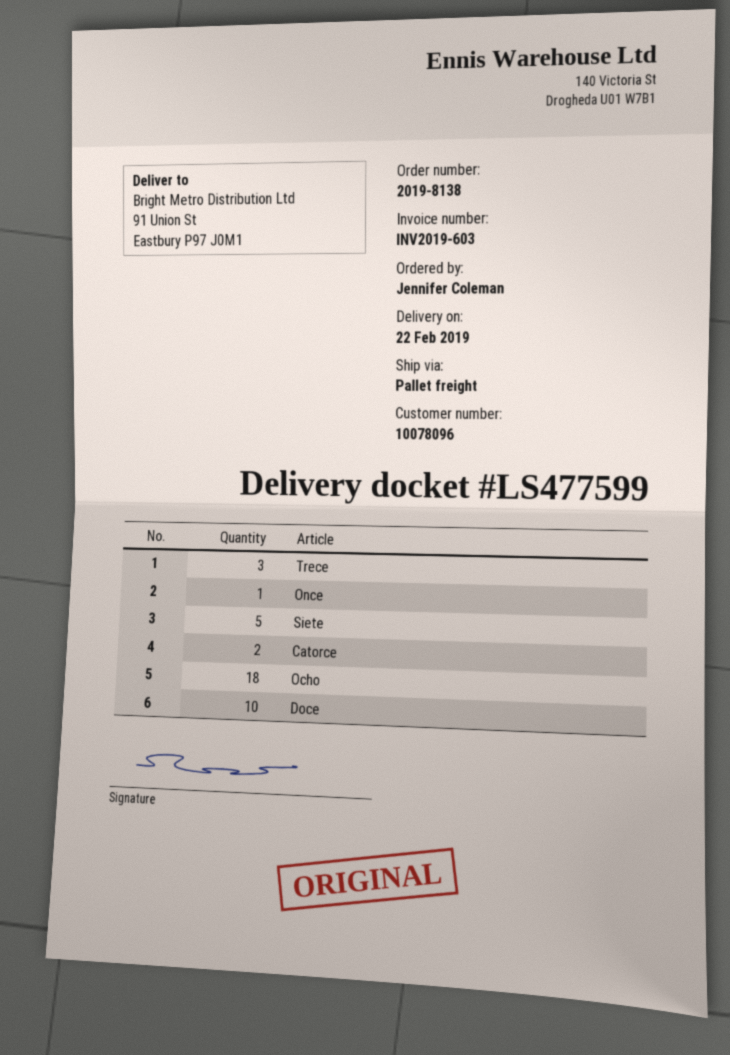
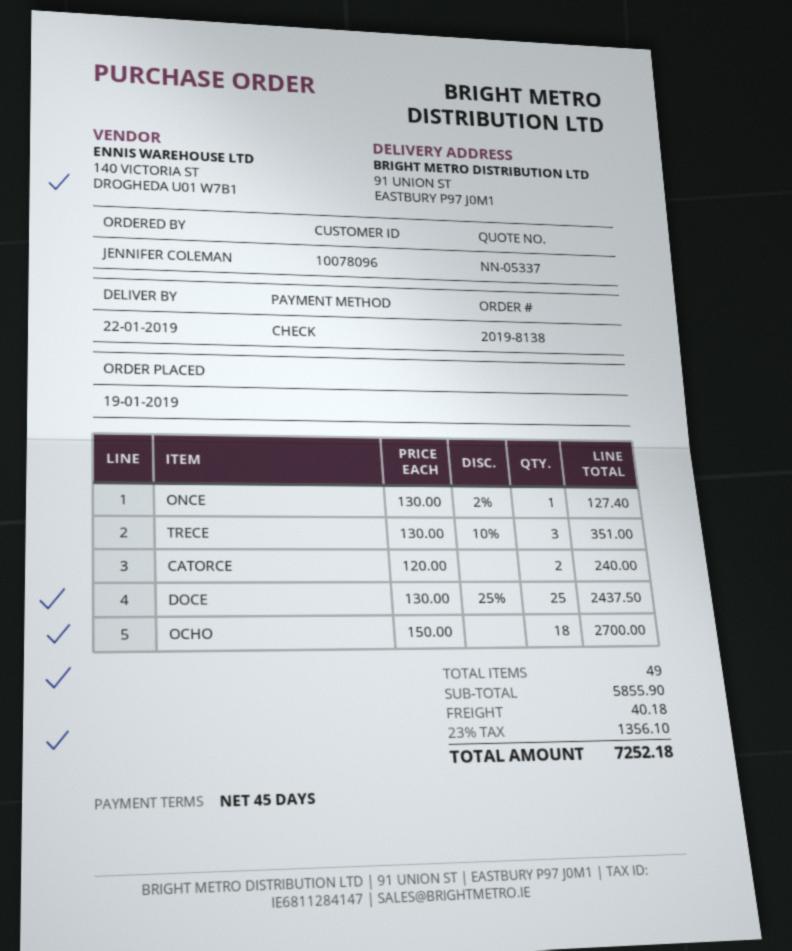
delivery date: 2019-02-22 -> 2019-01-22
Siete: 5 -> none
Doce: 10 -> 25

